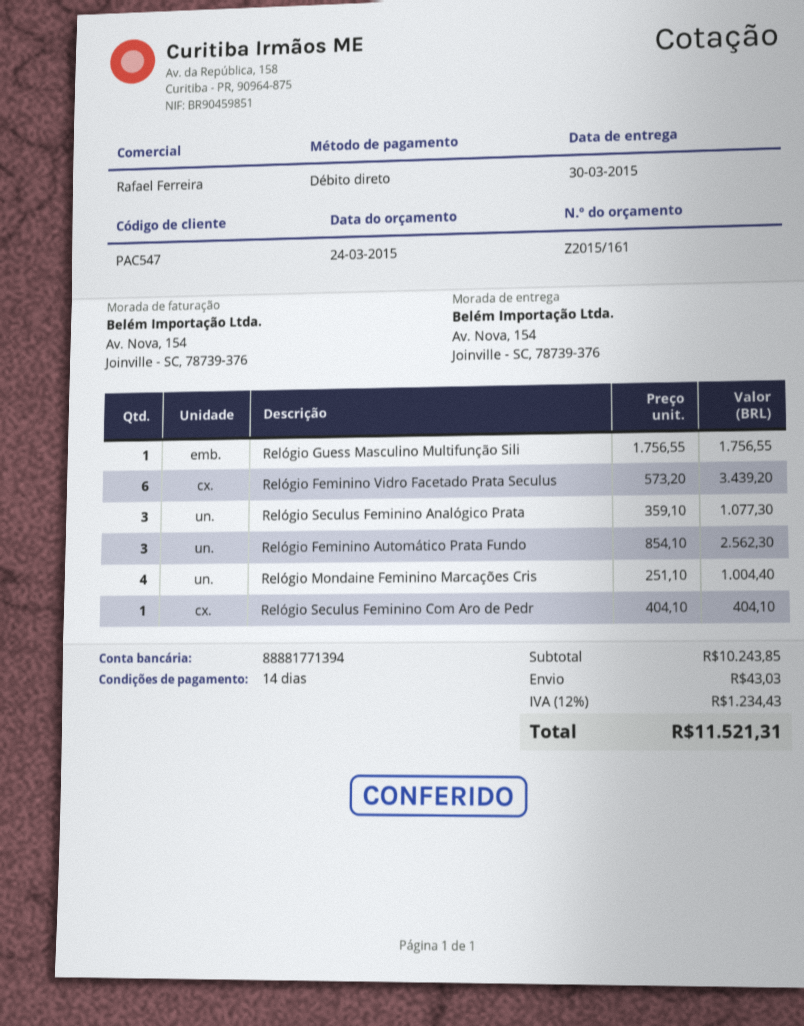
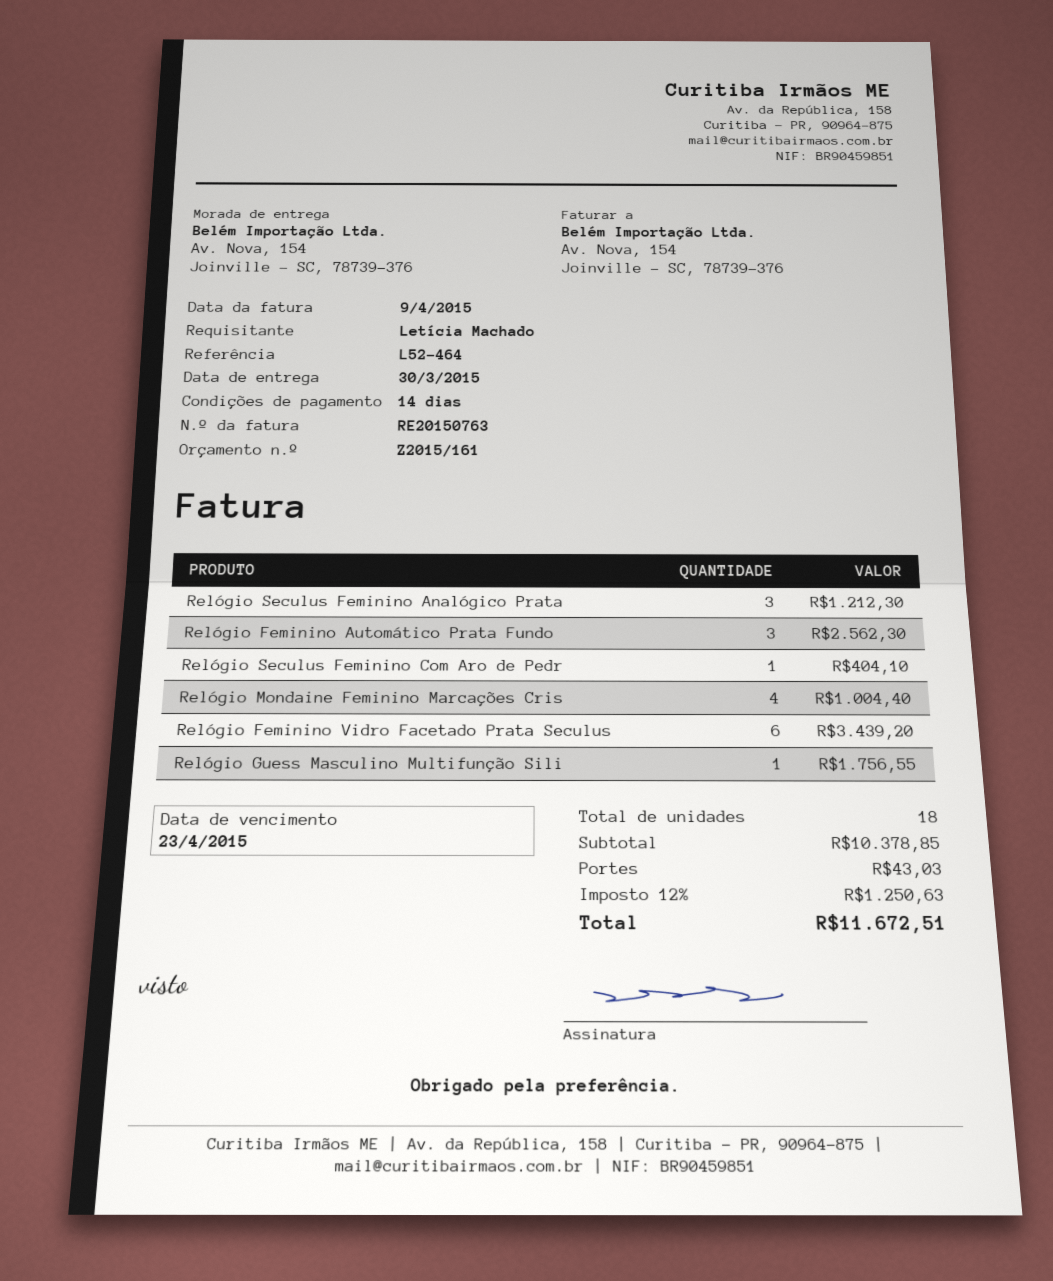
Relógio Seculus Feminino Analógico Prata: 3 for 1077.30 -> 3 for 1212.30
subtotal: 10243.85 -> 10378.85
tax: 12% = 1234.43 -> 12% = 1250.63
total: 11521.31 -> 11672.51

